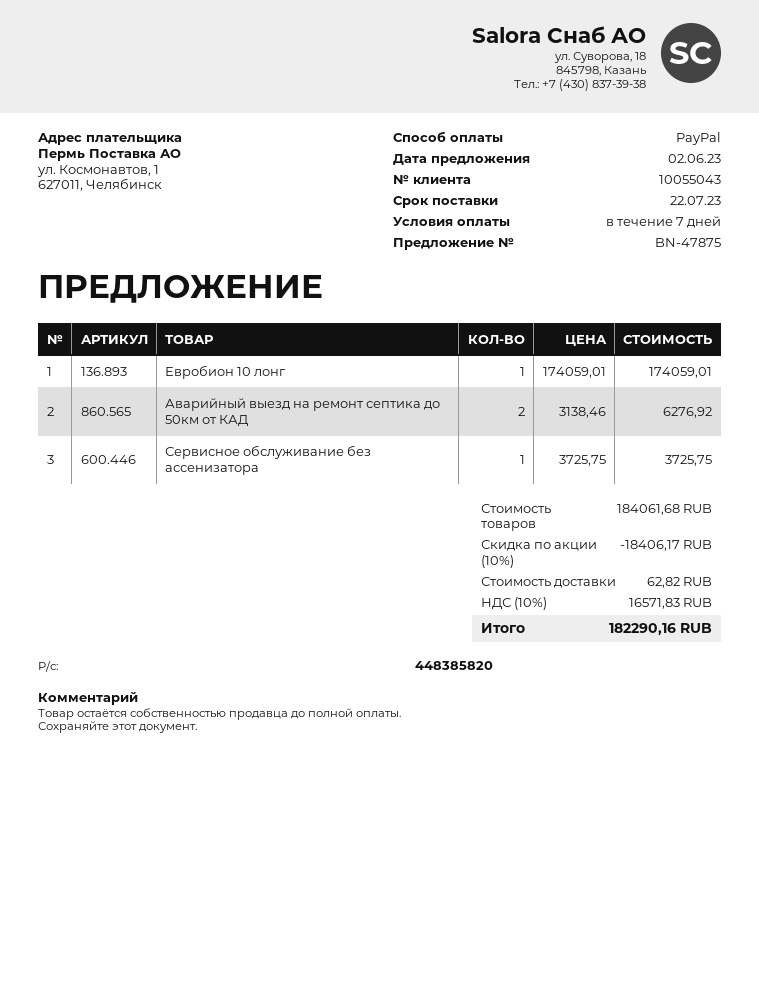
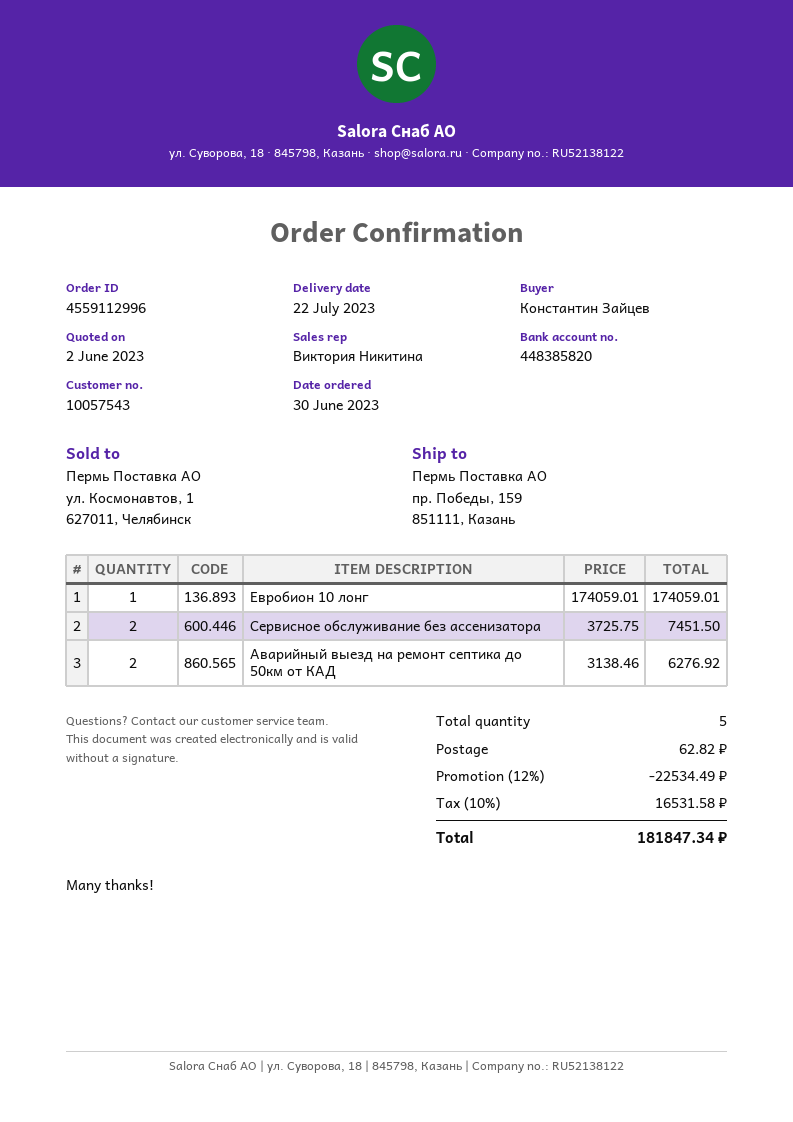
customer number: 10055043 -> 10057543
Сервисное обслуживание без ассенизатора: 1 x 3725.75 = 3725.75 -> 2 x 3725.75 = 7451.50
discount: 10% = 18406.17 -> 12% = 22534.49
tax: 10% = 16571.83 -> 10% = 16531.58
total: 182290.16 -> 181847.34

